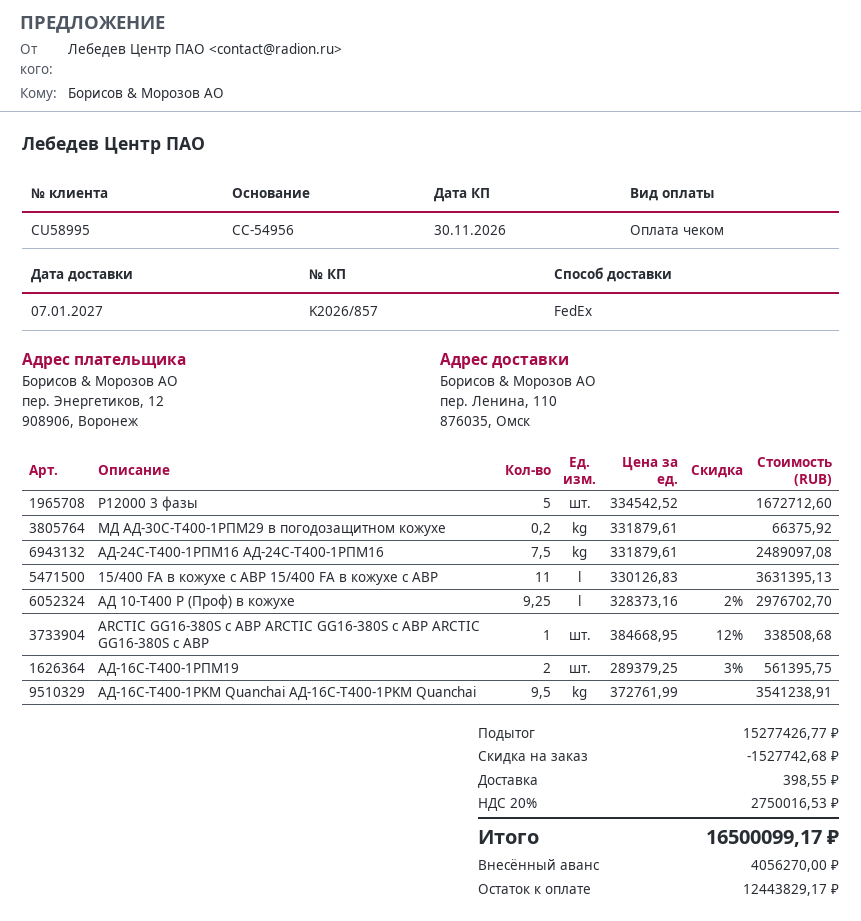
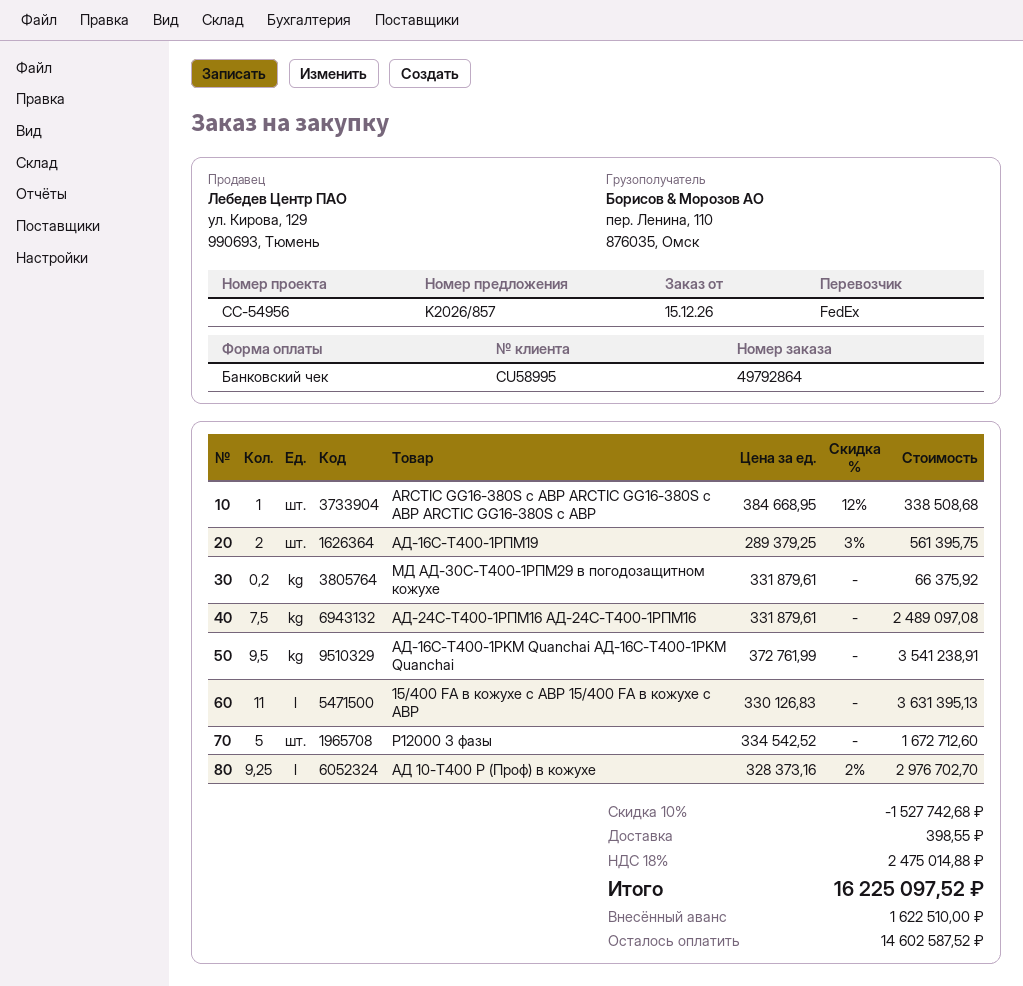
tax: 20% = 2750016.53 -> 18% = 2475014.88
total: 16500099.17 -> 16225097.52
deposit: 4056270.00 -> 1622510.00
balance: 12443829.17 -> 14602587.52

